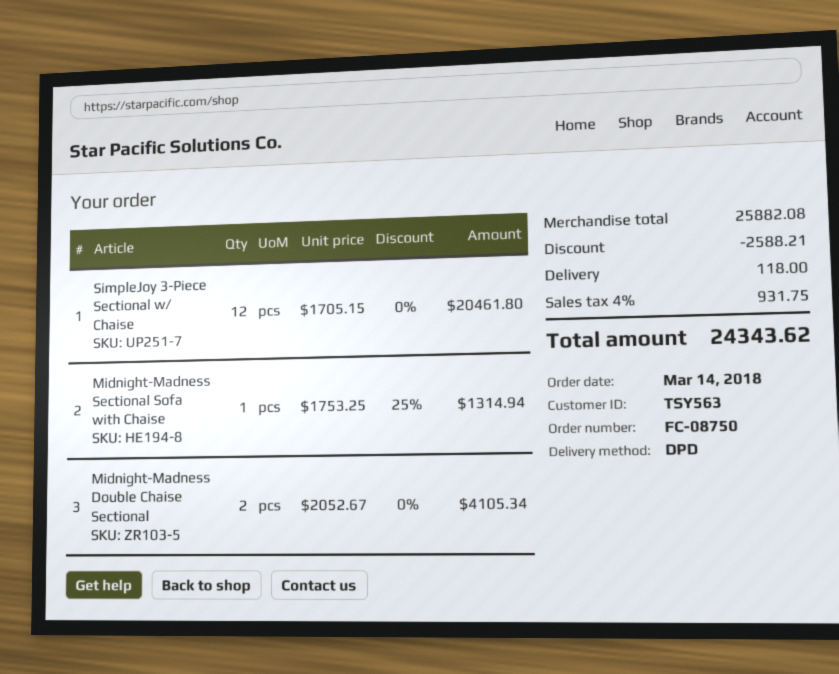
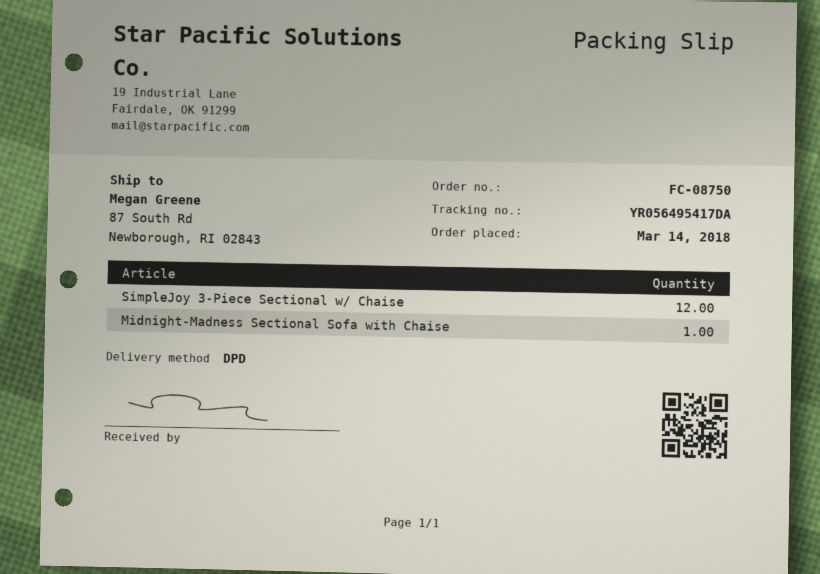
Midnight-Madness Double Chaise Sectional: 2 -> none

